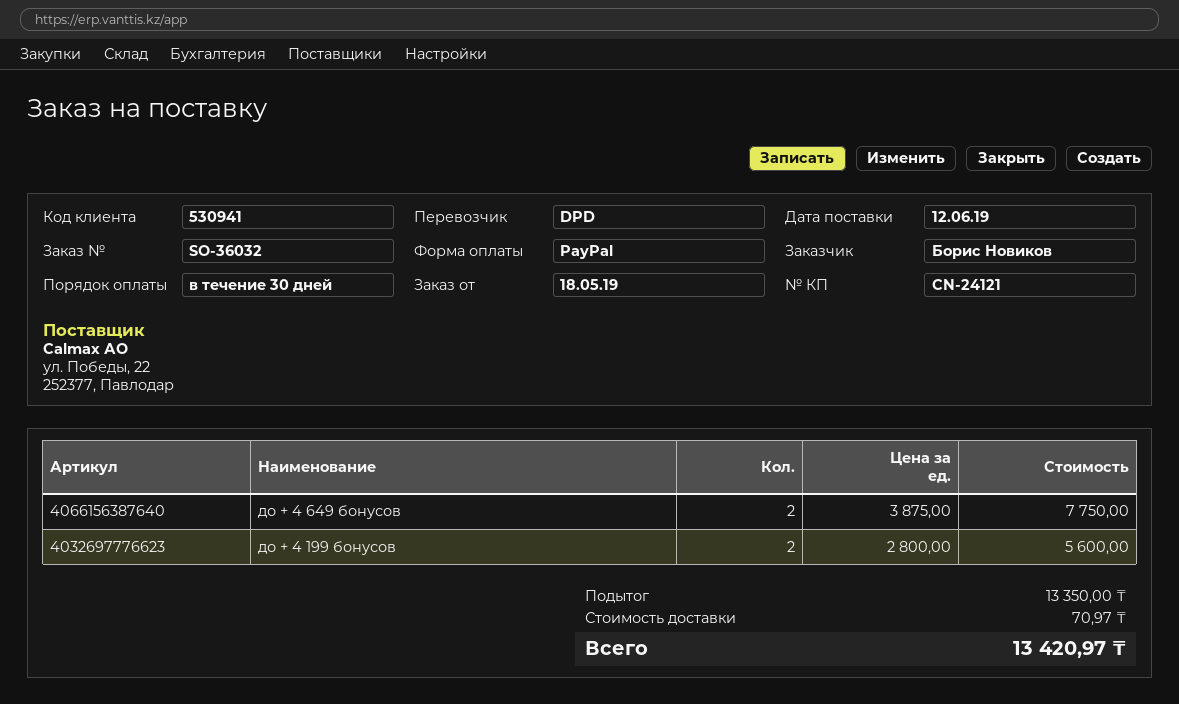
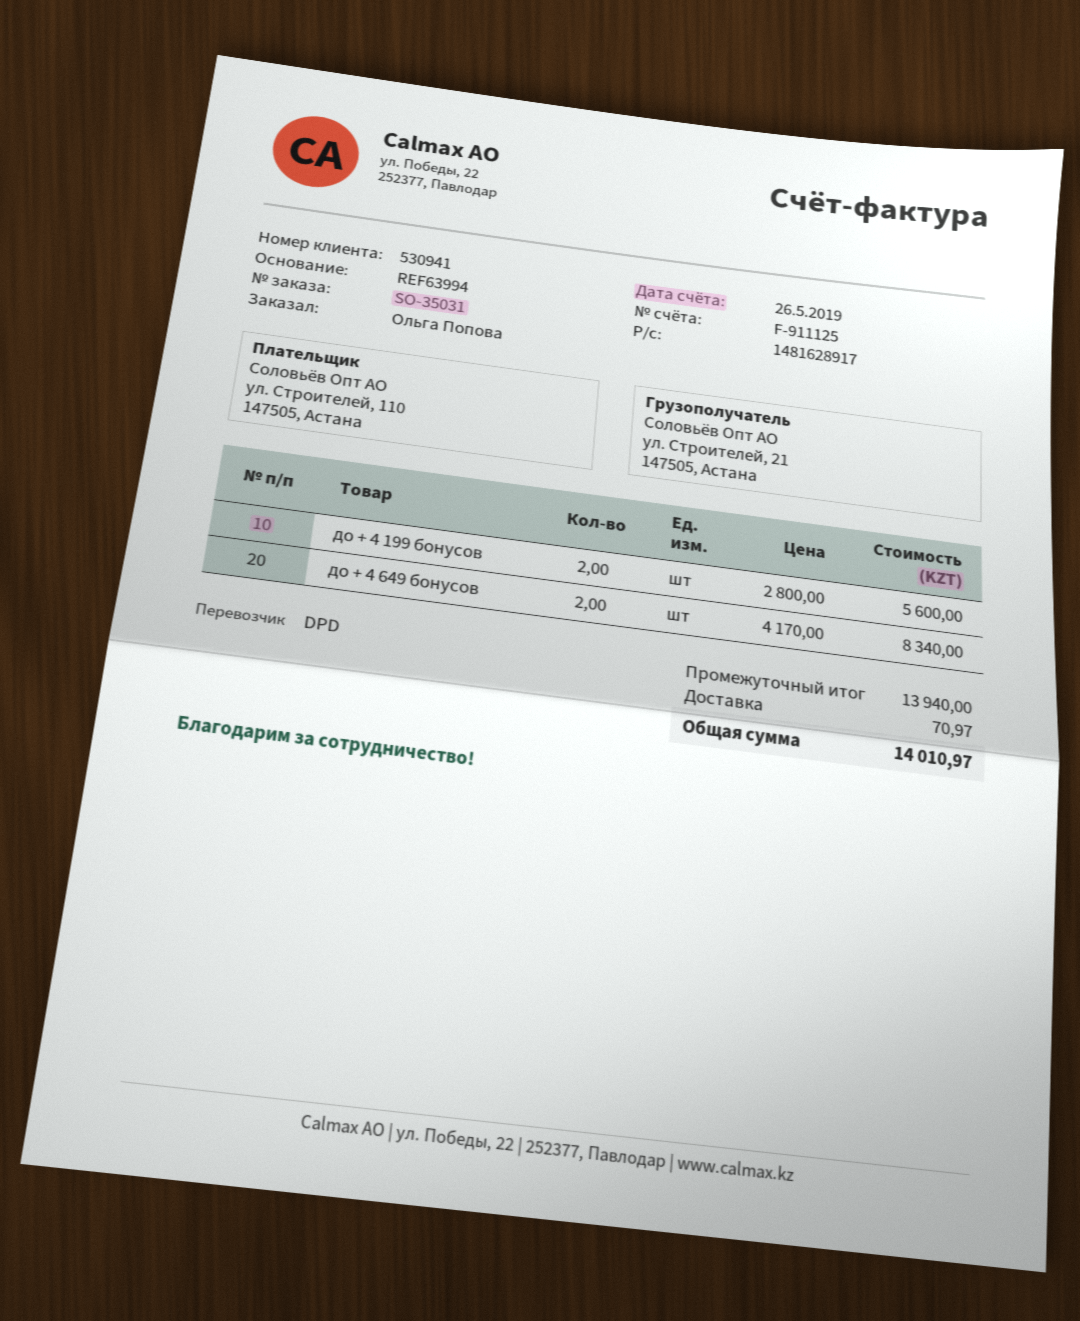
order number: SO-36032 -> SO-35031
ordered by: Борис Новиков -> Ольга Попова
до + 4 649 бонусов: 2 x 3875.00 = 7750.00 -> 2 x 4170.00 = 8340.00
subtotal: 13350.00 -> 13940.00
total: 13420.97 -> 14010.97

